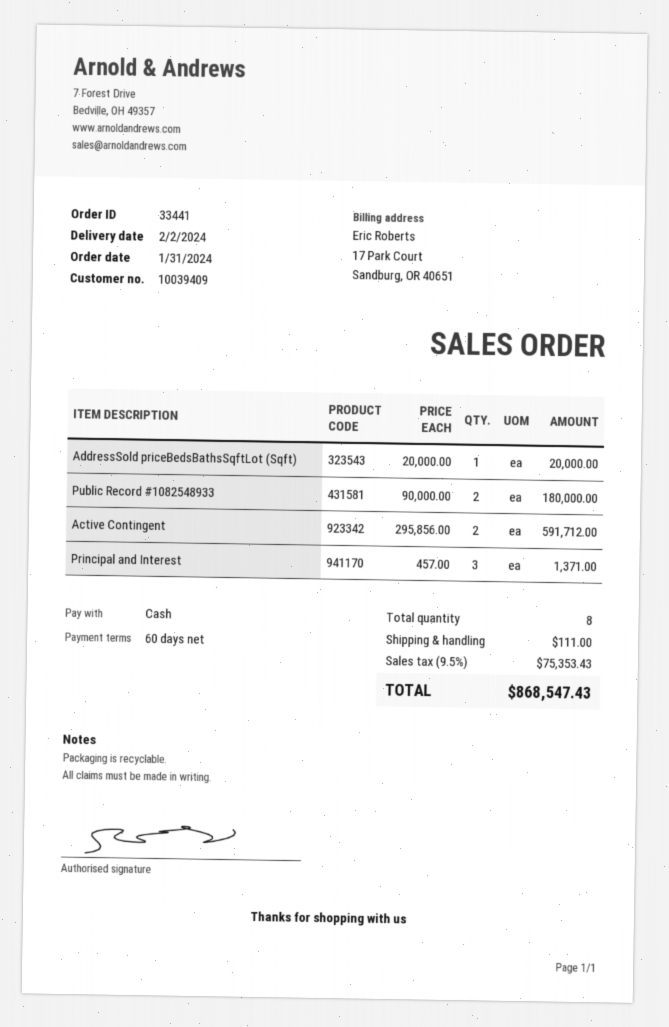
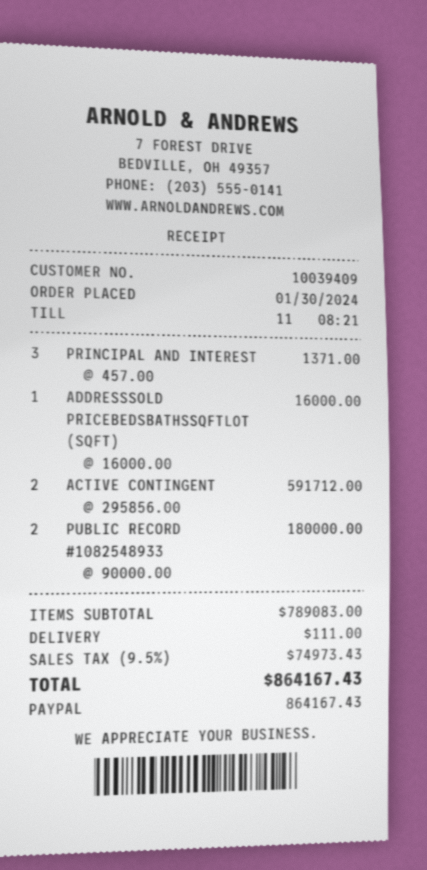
order date: 2024-01-31 -> 2024-01-30
payment method: cash -> PayPal
AddressSold priceBedsBathsSqftLot (Sqft): 1 x 20000.00 = 20000.00 -> 1 x 16000.00 = 16000.00
tax: 9.5% = 75353.43 -> 9.5% = 74973.43
total: 868547.43 -> 864167.43

